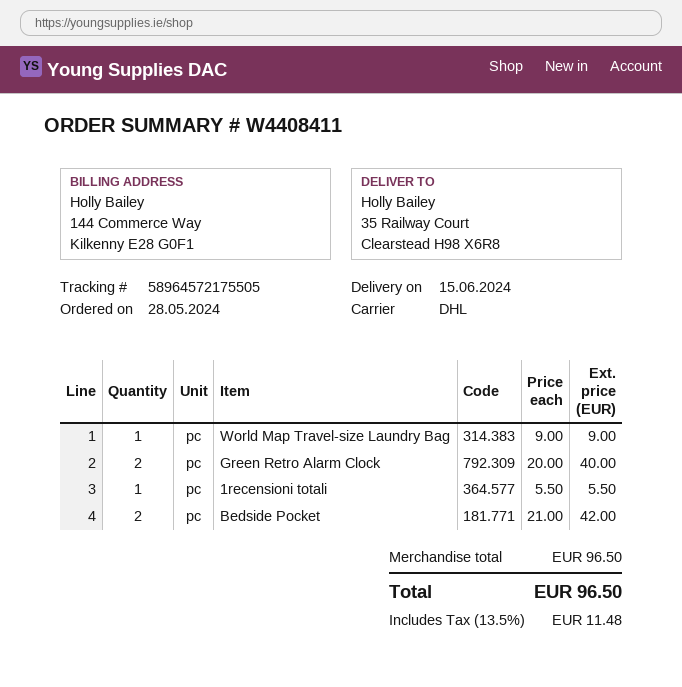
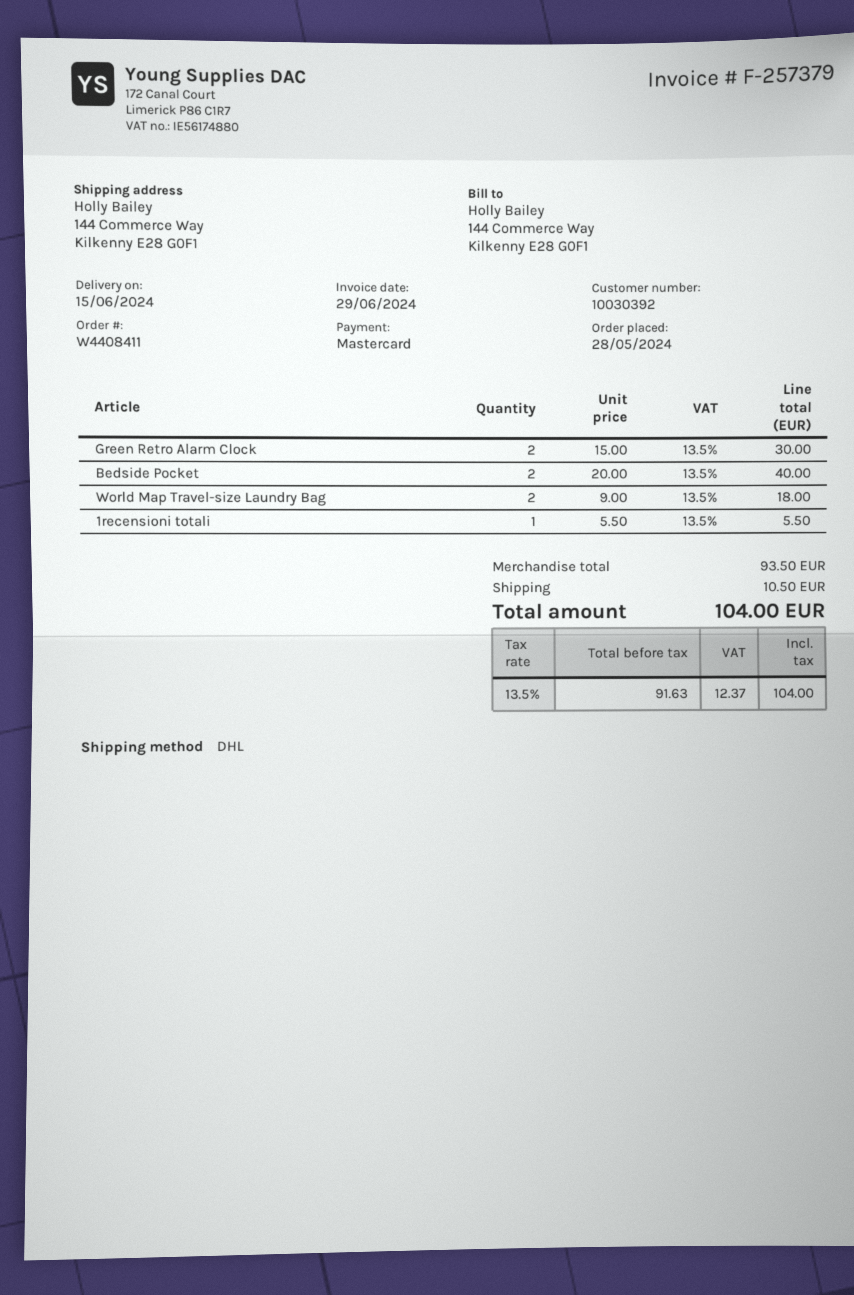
ship to: 35 Railway Court, Clearstead H98 X6R8 -> 144 Commerce Way, Kilkenny E28 G0F1
World Map Travel-size Laundry Bag: 1 x 9.00 = 9.00 -> 2 x 9.00 = 18.00
Green Retro Alarm Clock: 2 x 20.00 = 40.00 -> 2 x 15.00 = 30.00
Bedside Pocket: 2 x 21.00 = 42.00 -> 2 x 20.00 = 40.00
subtotal: 96.50 -> 93.50
shipping: none -> 10.50
tax: 13.5% = 11.48 -> 13.5% = 12.37
total: 96.50 -> 104.00

